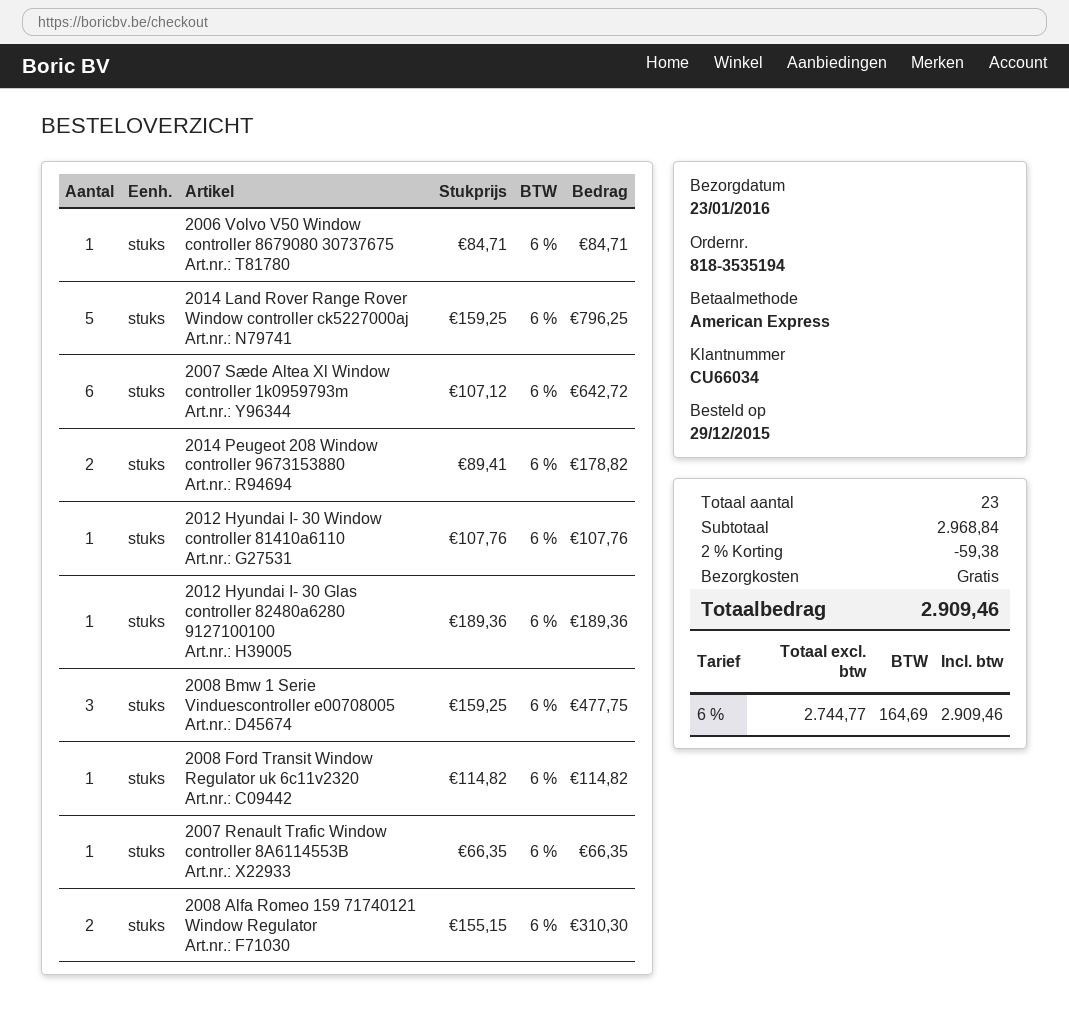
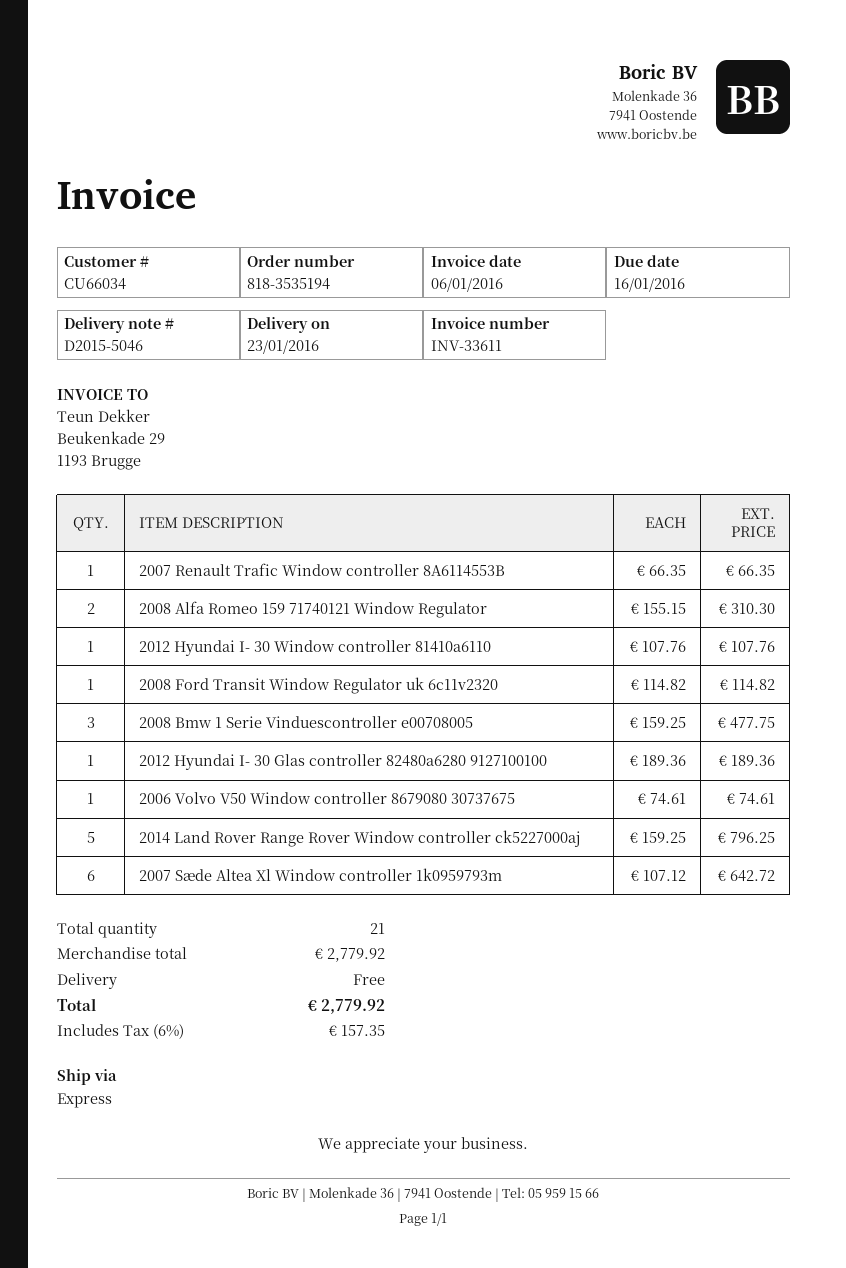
2006 Volvo V50 Window controller 8679080 30737675: 1 x 84.71 = 84.71 -> 1 x 74.61 = 74.61
2014 Peugeot 208 Window controller 9673153880: 2 x 89.41 = 178.82 -> none
total quantity: 23 -> 21
subtotal: 2968.84 -> 2779.92
discount: 2% = 59.38 -> none
tax: 6% = 164.69 -> 6% = 157.35
total: 2909.46 -> 2779.92

